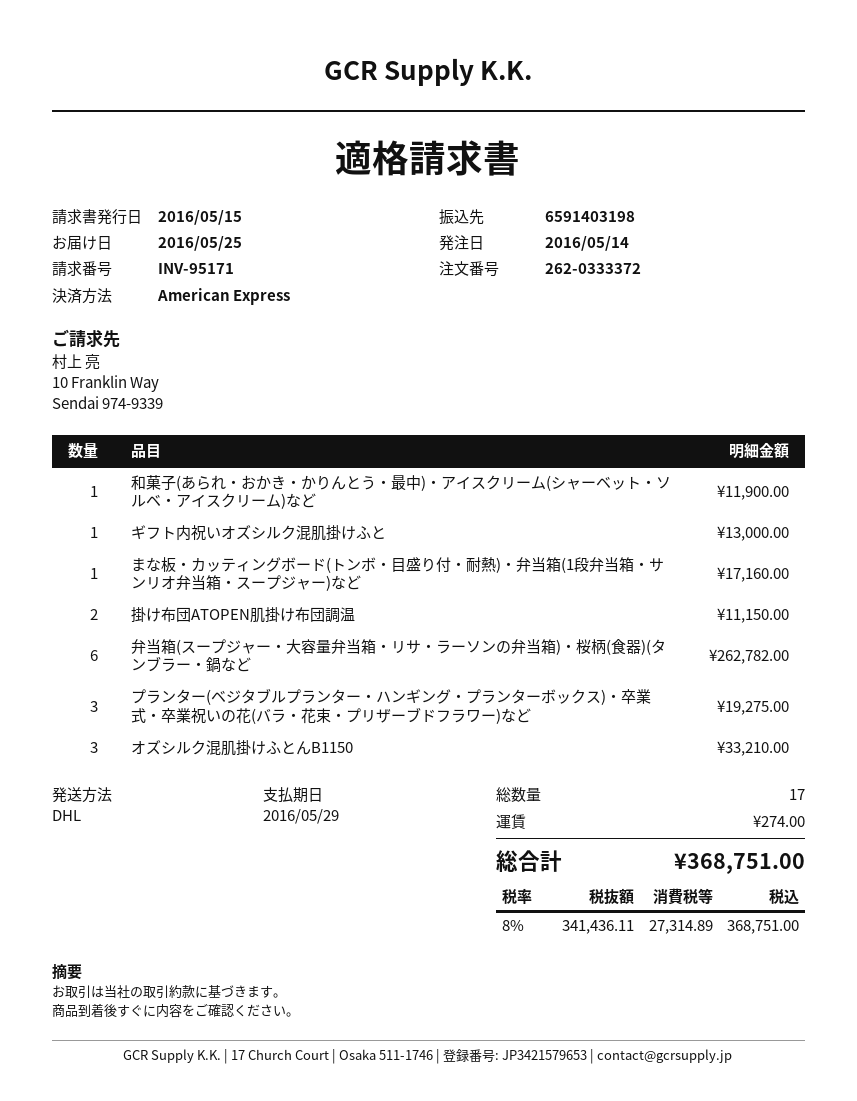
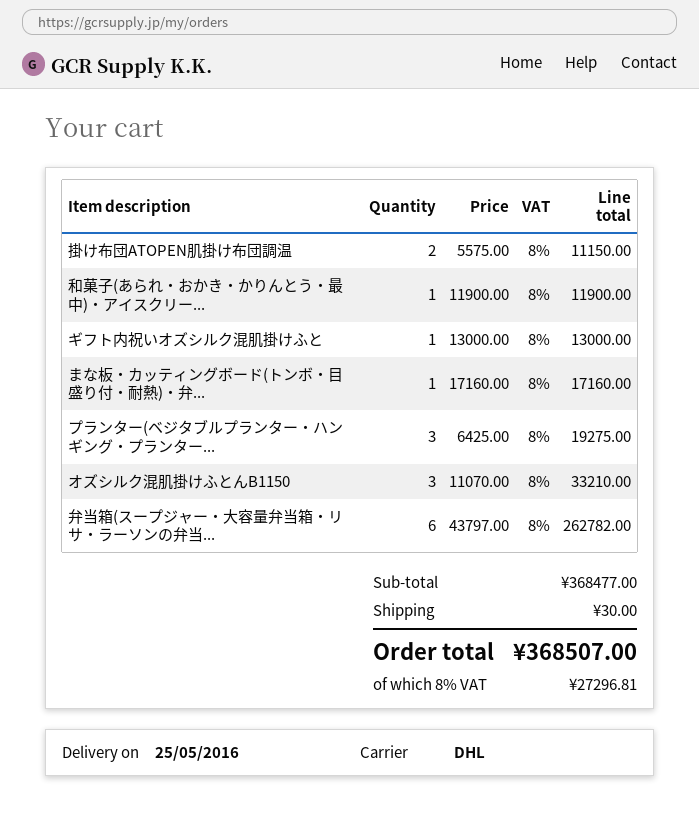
shipping: 274.00 -> 30.00
tax: 8% = 27314.89 -> 8% = 27296.81
total: 368751.00 -> 368507.00

